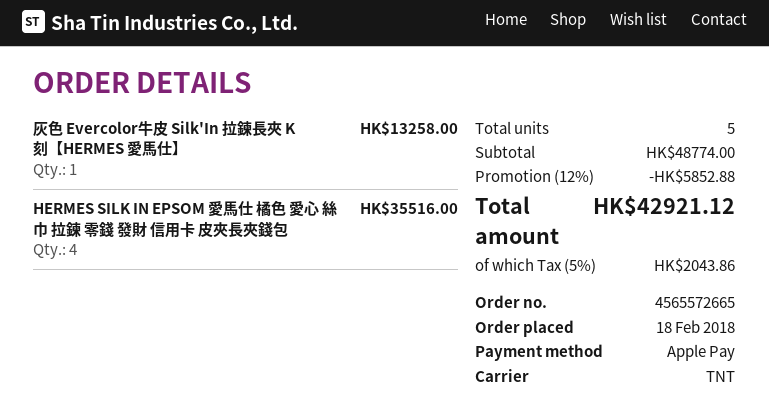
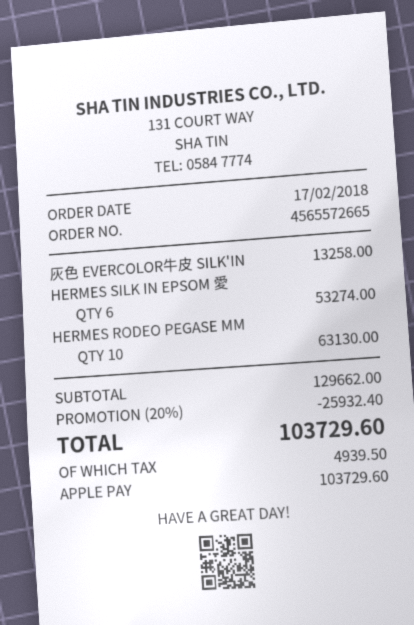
order date: 2018-02-18 -> 2018-02-17
HERMES SILK IN EPSOM 愛馬仕 橘色 愛心 絲巾 拉鍊 零錢 發財 信用卡 皮夾長夾錢包: 4 for 35516.00 -> 6 for 53274.00
HERMES RODEO PEGASE MM: none -> 10 for 63130.00
subtotal: 48774.00 -> 129662.00
discount: 12% = 5852.88 -> 20% = 25932.40
tax: 2043.86 -> 4939.50
total: 42921.12 -> 103729.60

